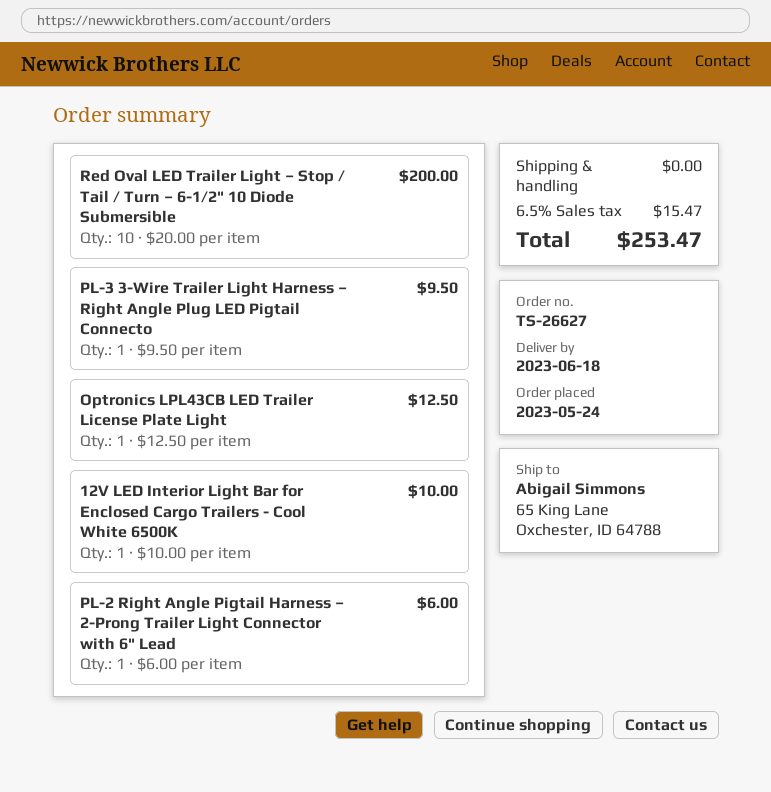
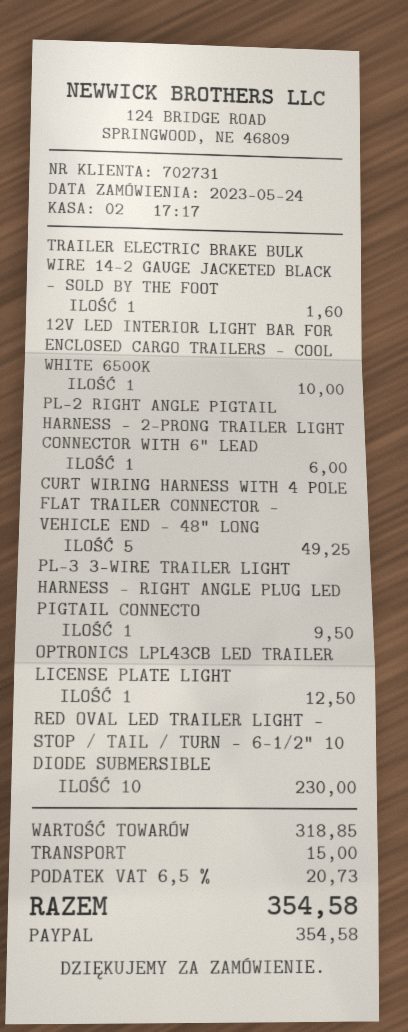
Red Oval LED Trailer Light – Stop / Tail / Turn – 6-1/2" 10 Diode Submersible: 10 for 200.00 -> 10 for 230.00
TRAILER ELECTRIC BRAKE BULK WIRE 14-2 GAUGE JACKETED BLACK - SOLD BY THE FOOT: none -> 1 for 1.60
CURT WIRING HARNESS WITH 4 POLE FLAT TRAILER CONNECTOR - VEHICLE END - 48" LONG: none -> 5 for 49.25
shipping: 0.00 -> 15.00
tax: 6.5% = 15.47 -> 6.5% = 20.73
total: 253.47 -> 354.58

